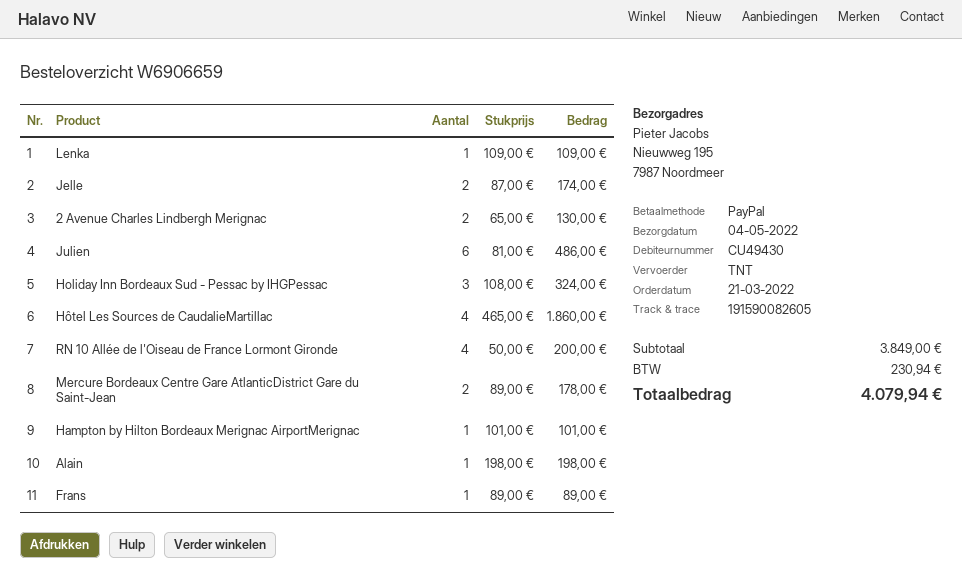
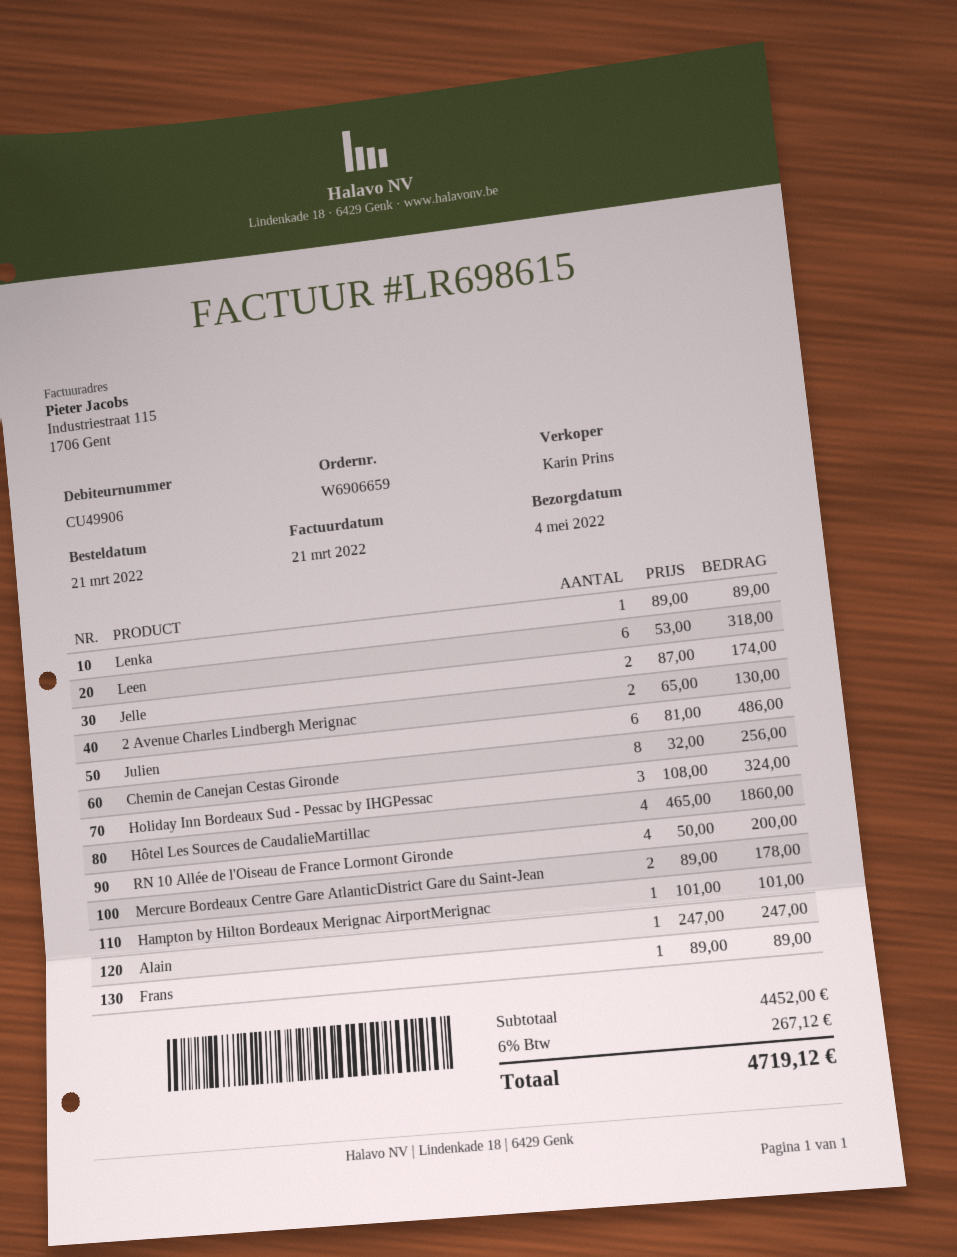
customer number: CU49430 -> CU49906
Lenka: 1 x 109.00 = 109.00 -> 1 x 89.00 = 89.00
Alain: 1 x 198.00 = 198.00 -> 1 x 247.00 = 247.00
Leen: none -> 6 x 53.00 = 318.00
Chemin de Canejan Cestas Gironde: none -> 8 x 32.00 = 256.00
subtotal: 3849.00 -> 4452.00
tax: 230.94 -> 267.12
total: 4079.94 -> 4719.12

